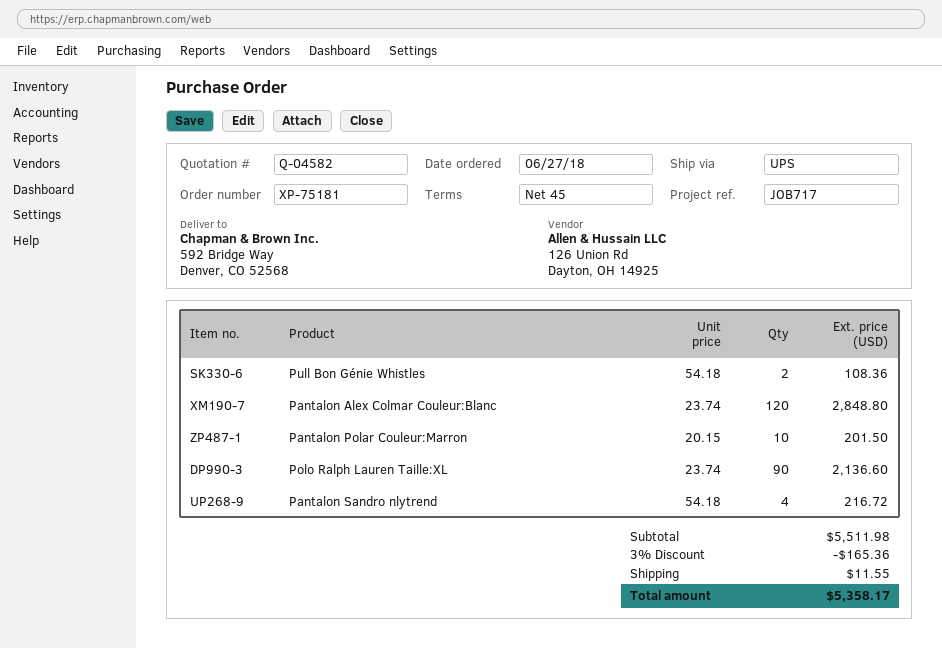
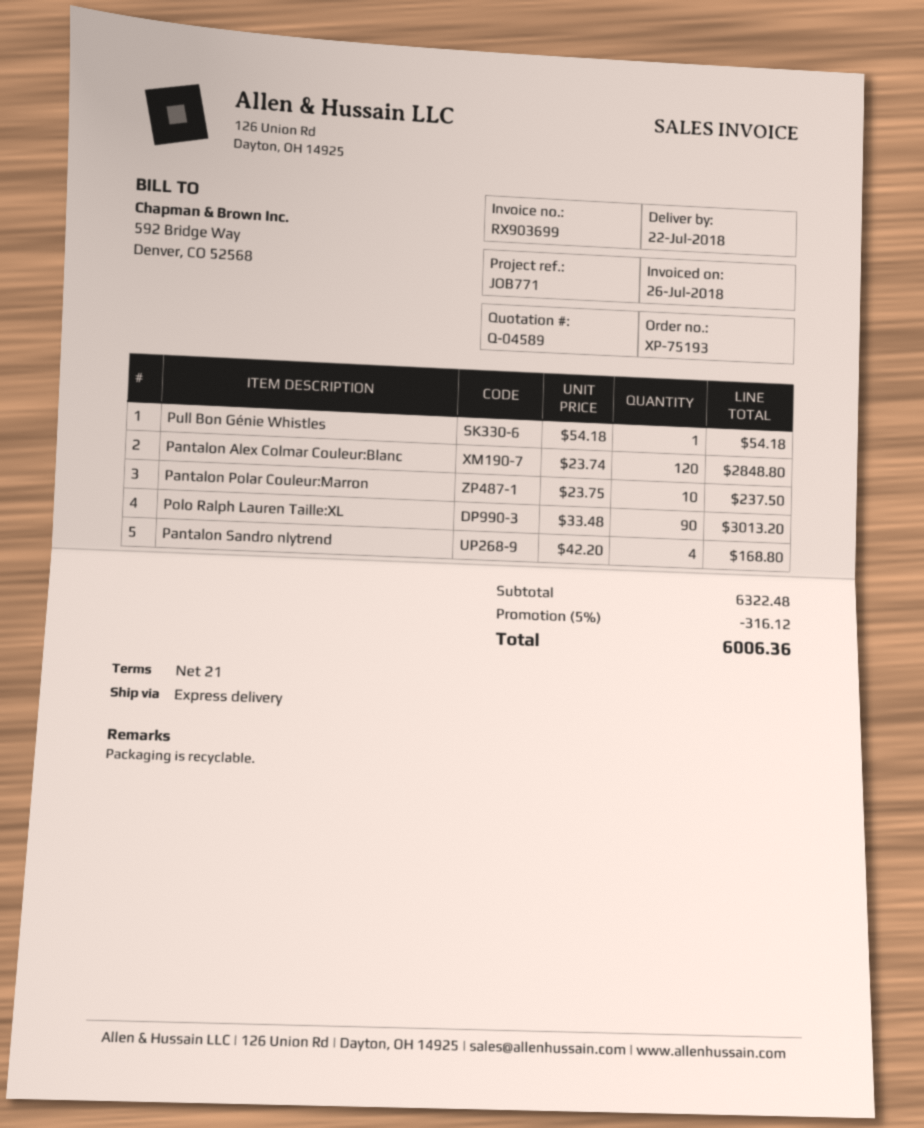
quote number: Q-04582 -> Q-04589
order number: XP-75181 -> XP-75193
payment terms: 45 days -> 21 days
reference: JOB717 -> JOB771
shipping method: UPS -> express
Pull Bon Génie Whistles: 2 x 54.18 = 108.36 -> 1 x 54.18 = 54.18
Pantalon Polar Couleur:Marron: 10 x 20.15 = 201.50 -> 10 x 23.75 = 237.50
Polo Ralph Lauren Taille:XL: 90 x 23.74 = 2136.60 -> 90 x 33.48 = 3013.20
Pantalon Sandro nlytrend: 4 x 54.18 = 216.72 -> 4 x 42.20 = 168.80
subtotal: 5511.98 -> 6322.48
discount: 3% = 165.36 -> 5% = 316.12
shipping: 11.55 -> none
total: 5358.17 -> 6006.36

